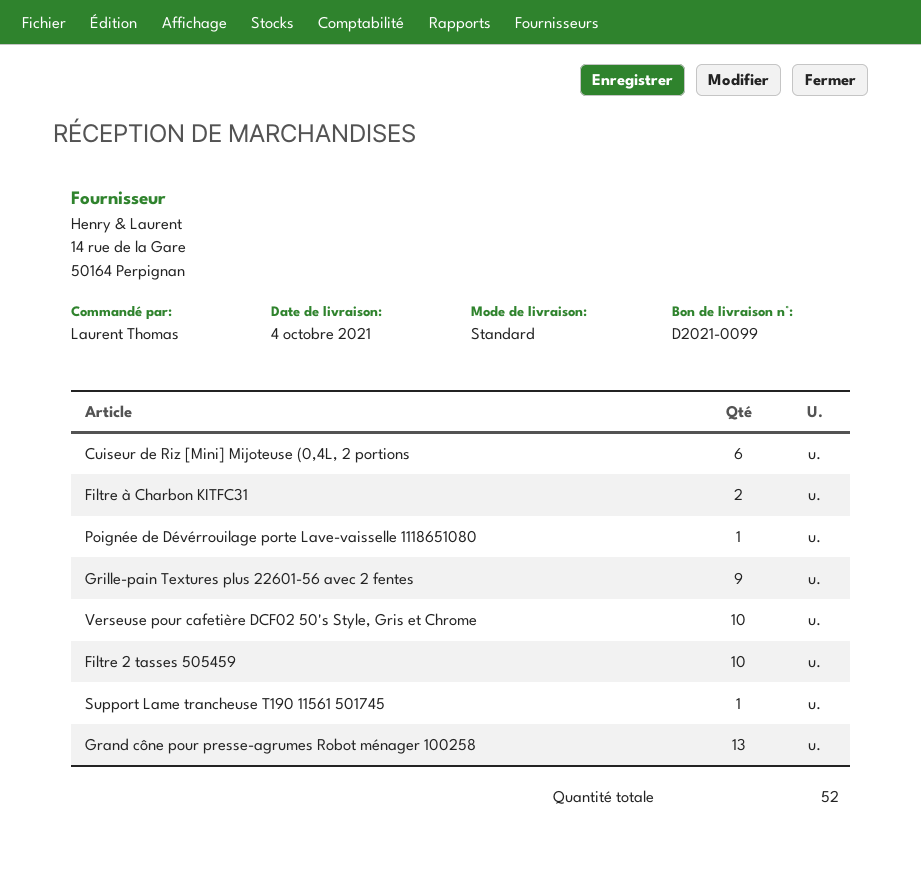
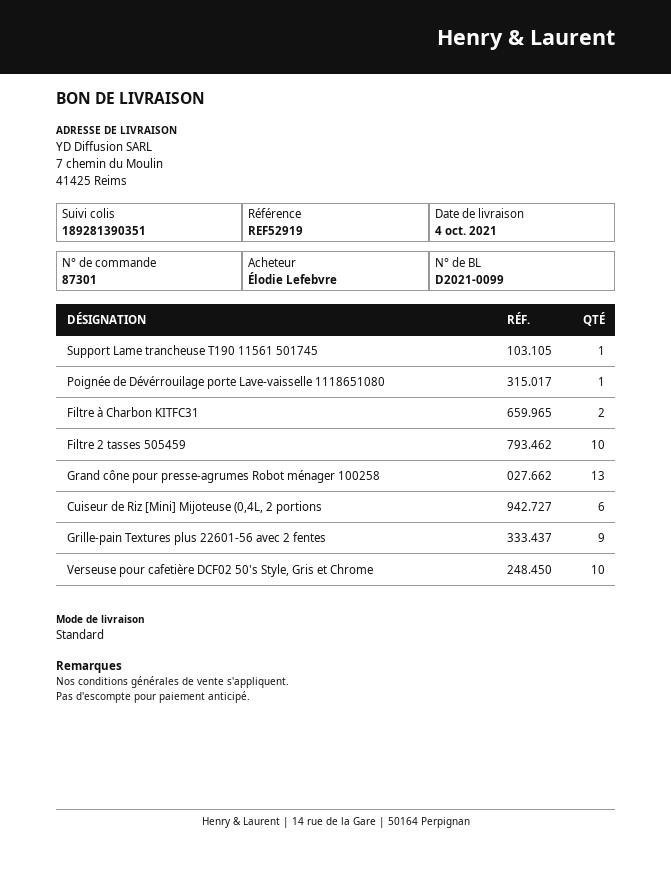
ordered by: Laurent Thomas -> Élodie Lefebvre

